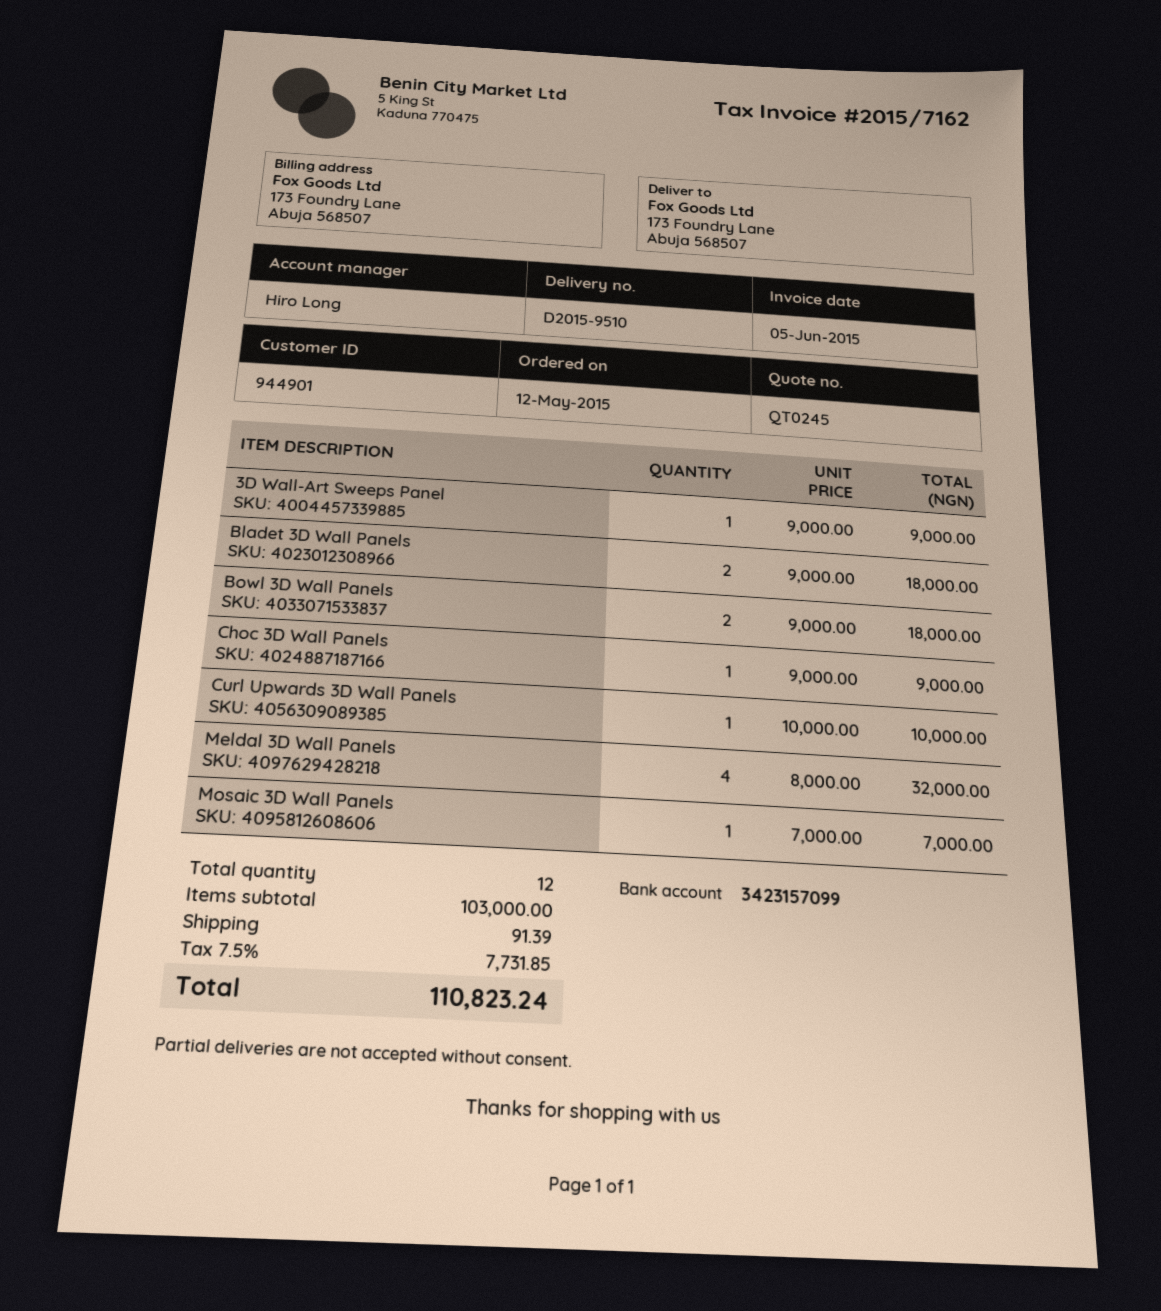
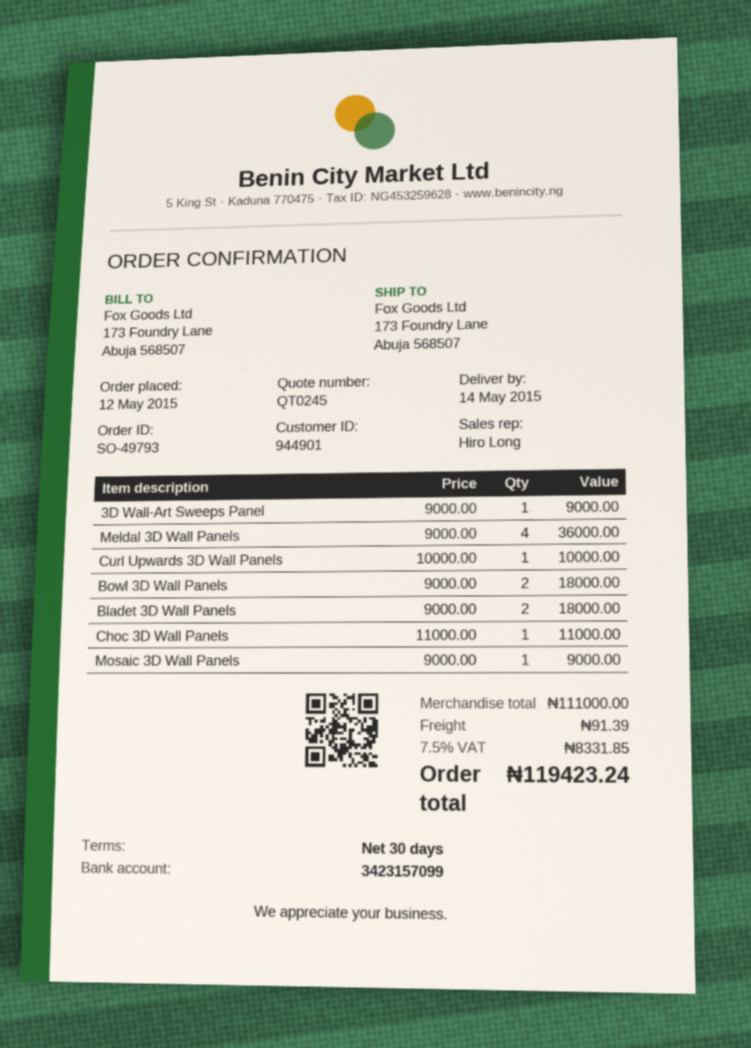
Choc 3D Wall Panels: 1 x 9000.00 = 9000.00 -> 1 x 11000.00 = 11000.00
Meldal 3D Wall Panels: 4 x 8000.00 = 32000.00 -> 4 x 9000.00 = 36000.00
Mosaic 3D Wall Panels: 1 x 7000.00 = 7000.00 -> 1 x 9000.00 = 9000.00
subtotal: 103000.00 -> 111000.00
tax: 7.5% = 7731.85 -> 7.5% = 8331.85
total: 110823.24 -> 119423.24

